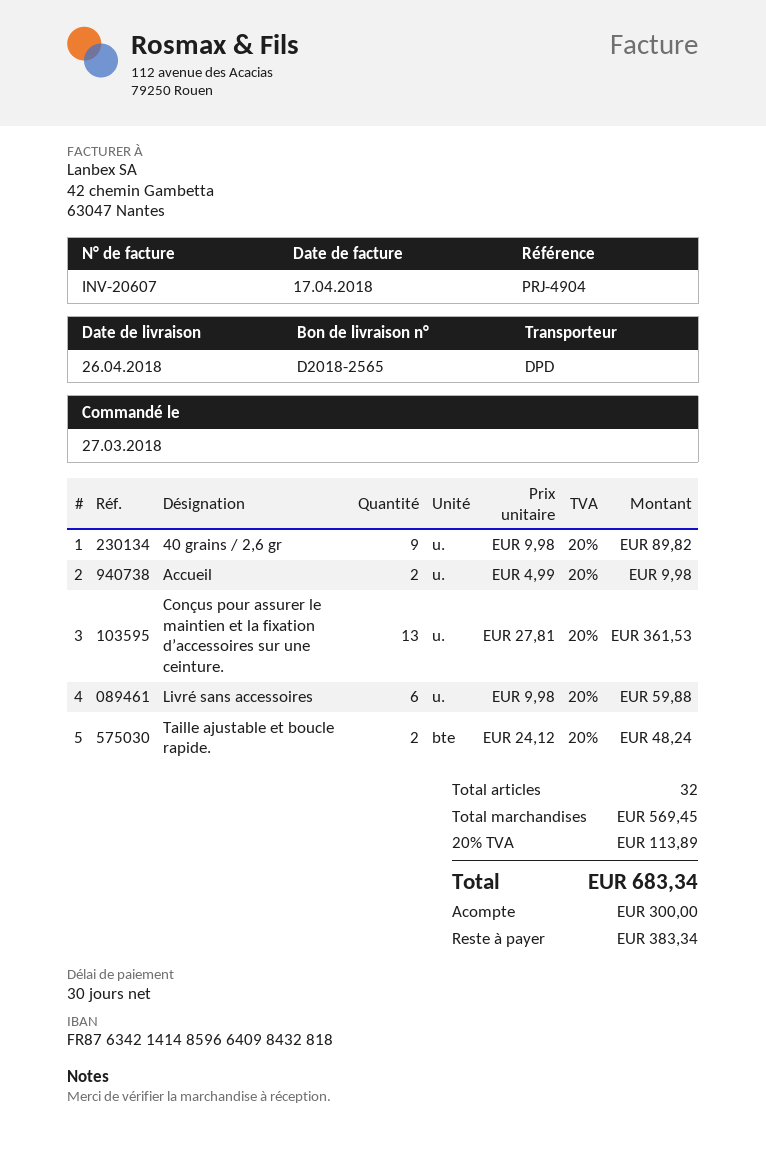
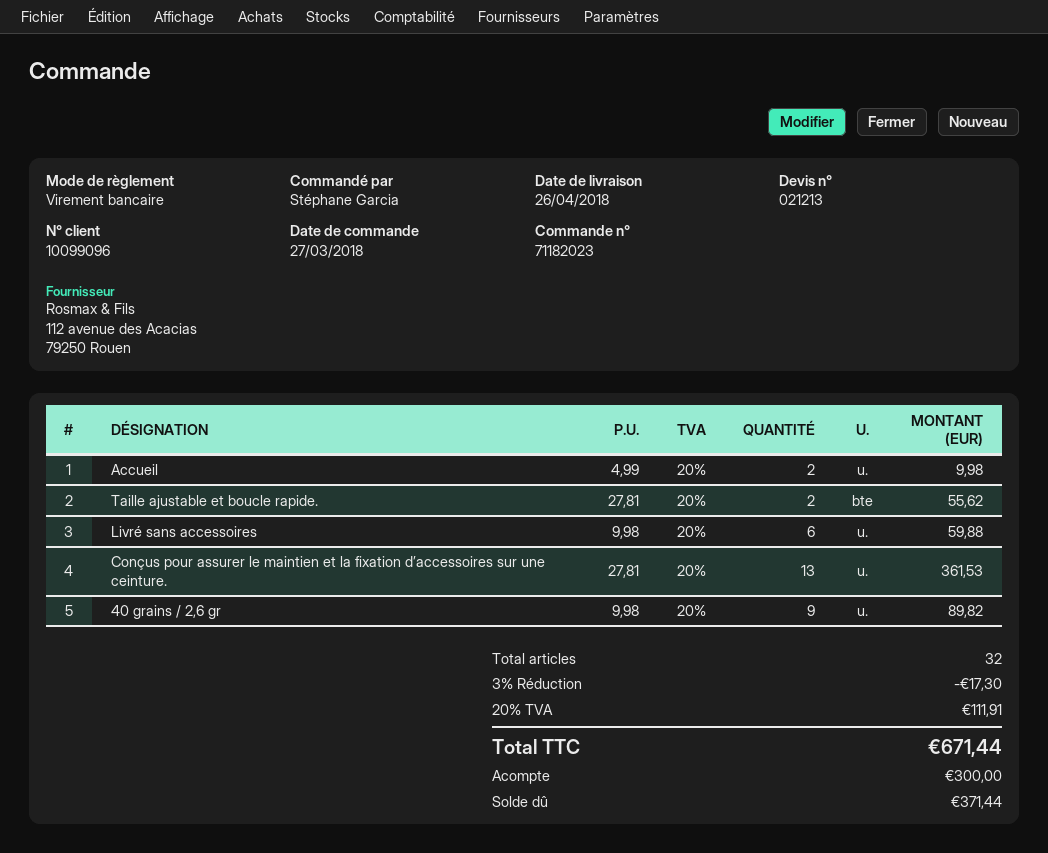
Taille ajustable et boucle rapide.: 2 x 24.12 = 48.24 -> 2 x 27.81 = 55.62
discount: none -> 3% = 17.30
tax: 20% = 113.89 -> 20% = 111.91
total: 683.34 -> 671.44
balance: 383.34 -> 371.44

